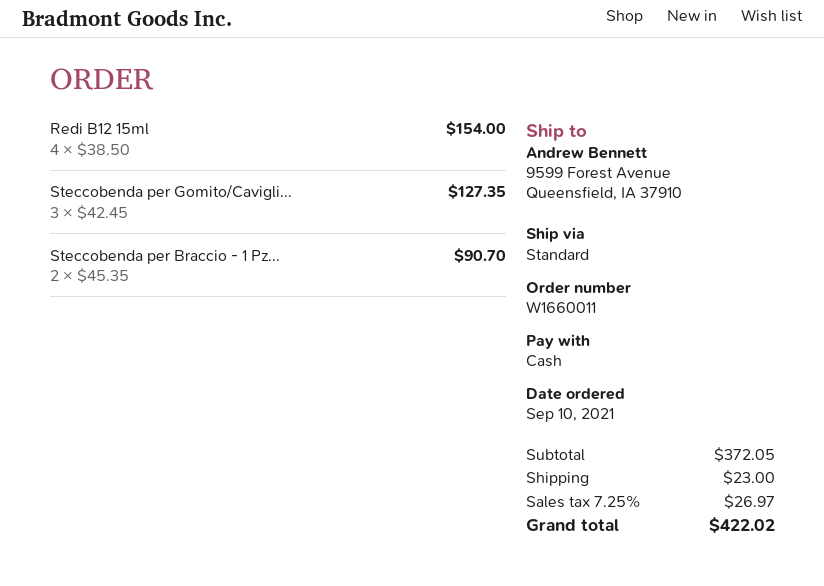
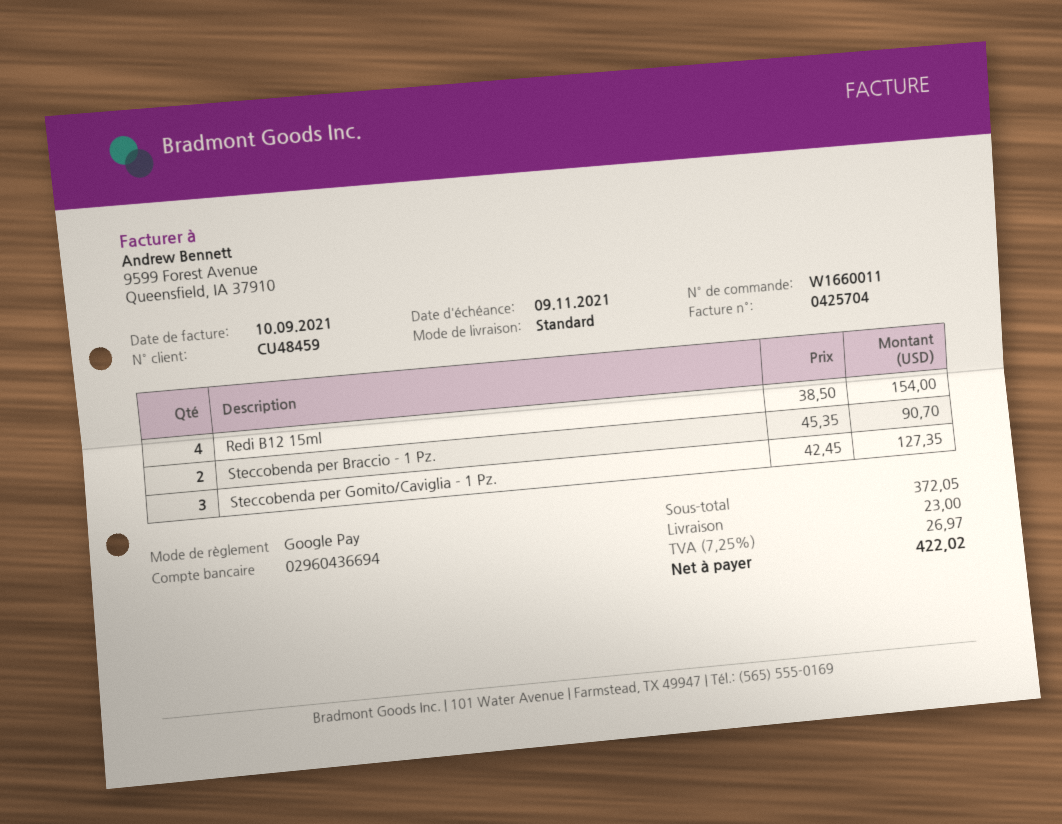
payment method: cash -> Google Pay

